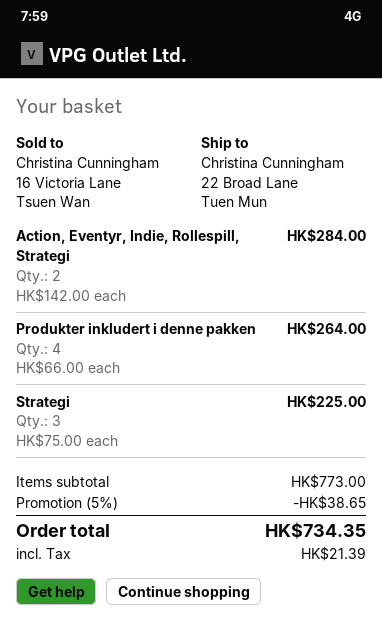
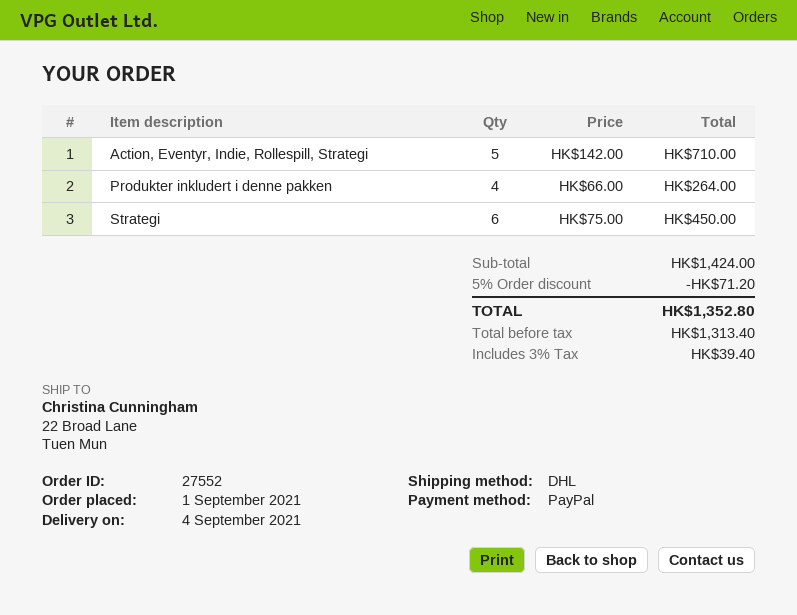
Action, Eventyr, Indie, Rollespill, Strategi: 2 x 142.00 = 284.00 -> 5 x 142.00 = 710.00
Strategi: 3 x 75.00 = 225.00 -> 6 x 75.00 = 450.00
subtotal: 773.00 -> 1424.00
discount: 5% = 38.65 -> 5% = 71.20
tax: 21.39 -> 39.40
total: 734.35 -> 1352.80

